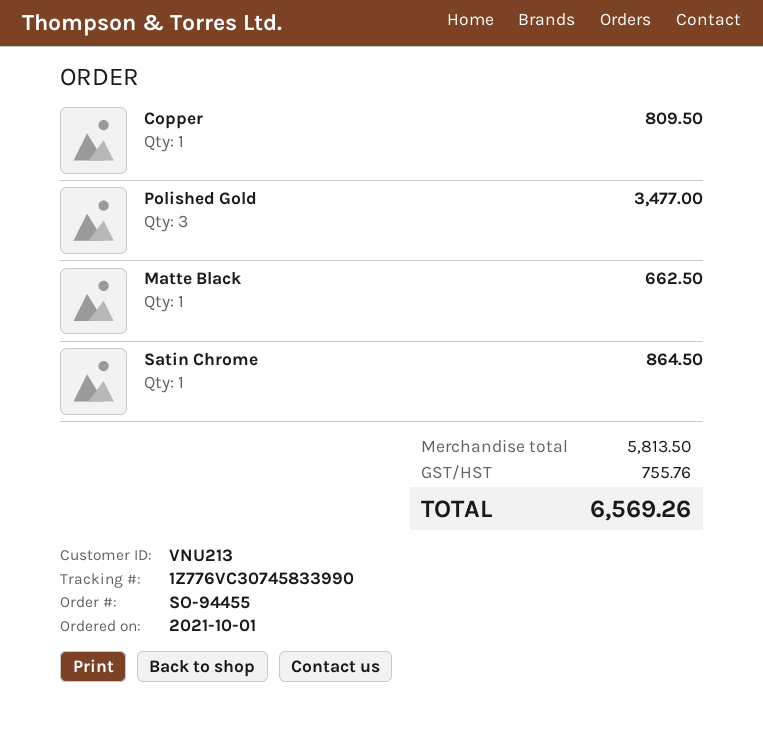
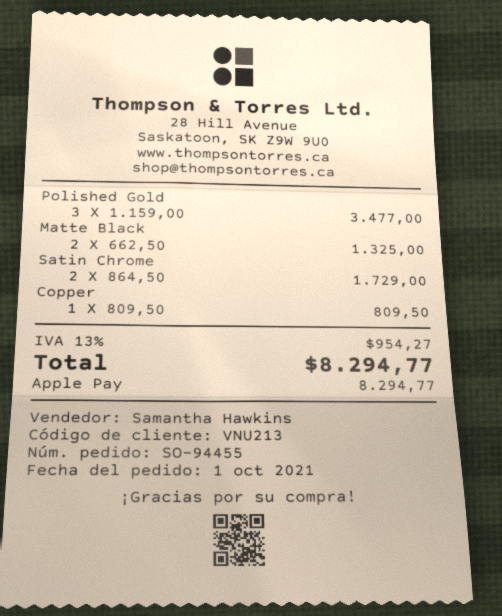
Matte Black: 1 for 662.50 -> 2 for 1325.00
Satin Chrome: 1 for 864.50 -> 2 for 1729.00
tax: 755.76 -> 954.27
total: 6569.26 -> 8294.77

